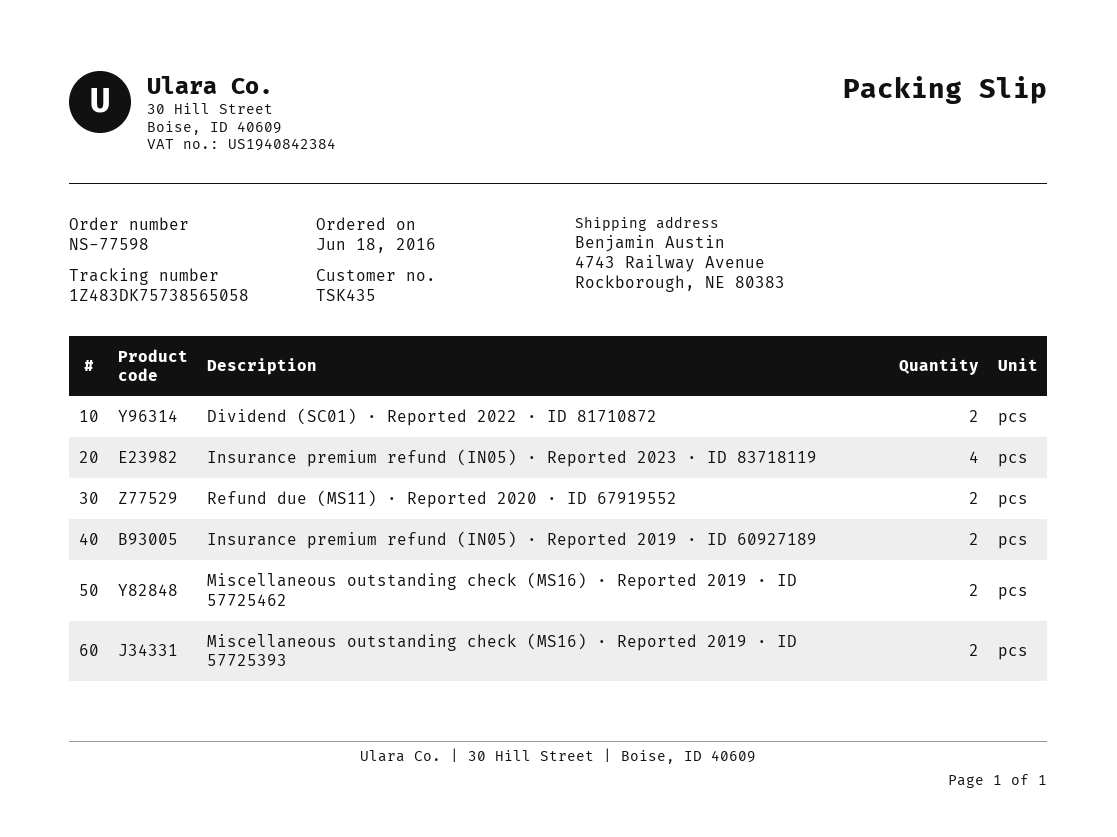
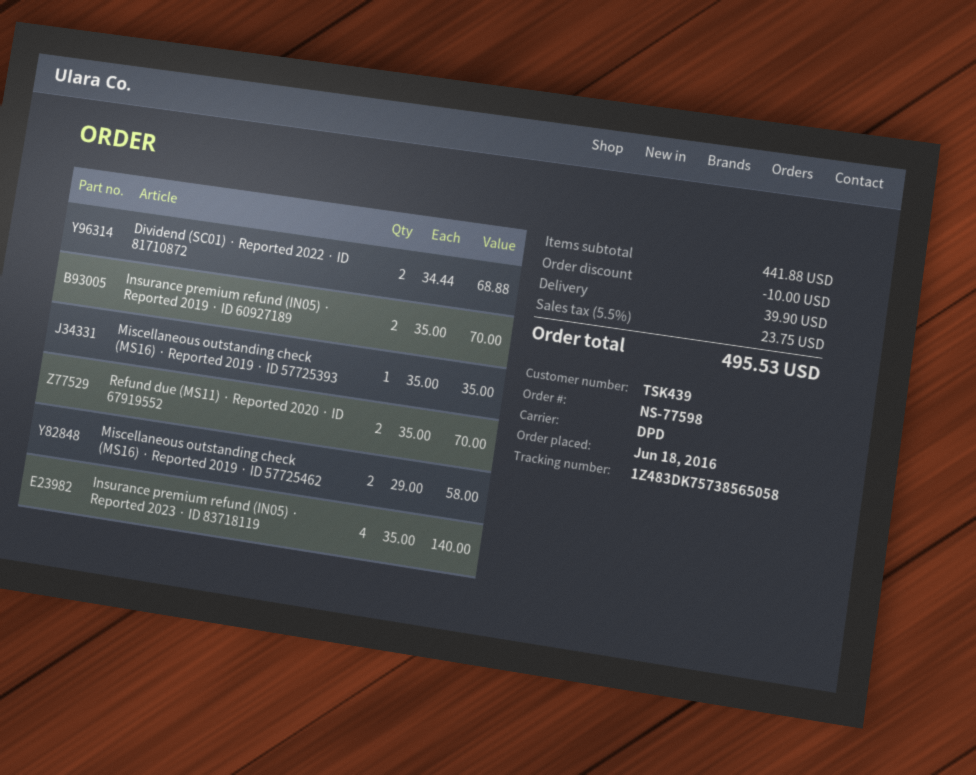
customer number: TSK435 -> TSK439
Miscellaneous outstanding check (MS16) · Reported 2019 · ID 57725393: 2 -> 1

